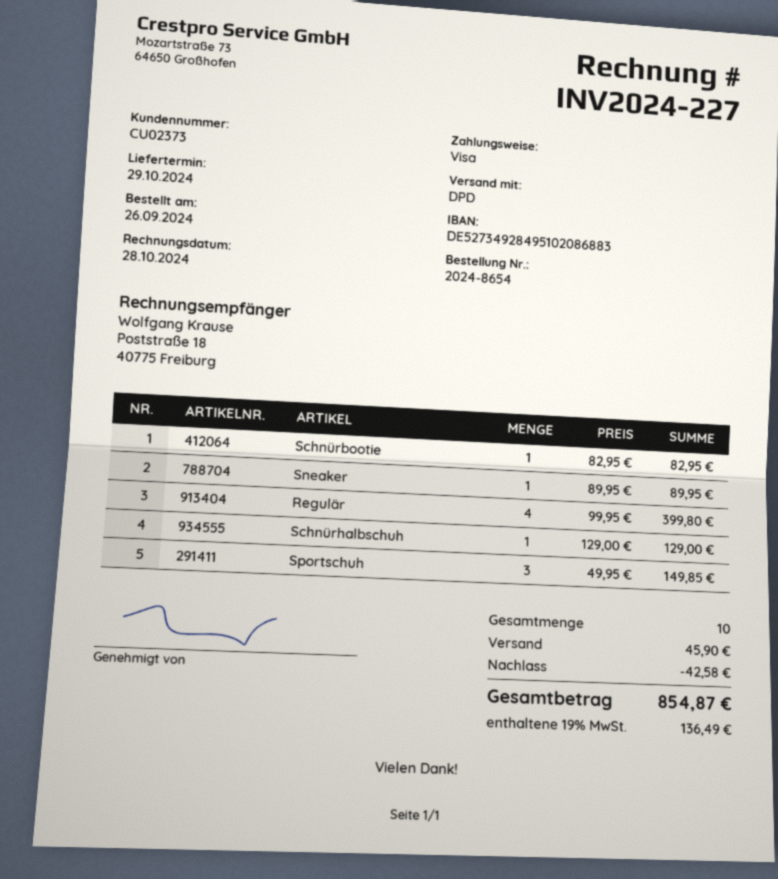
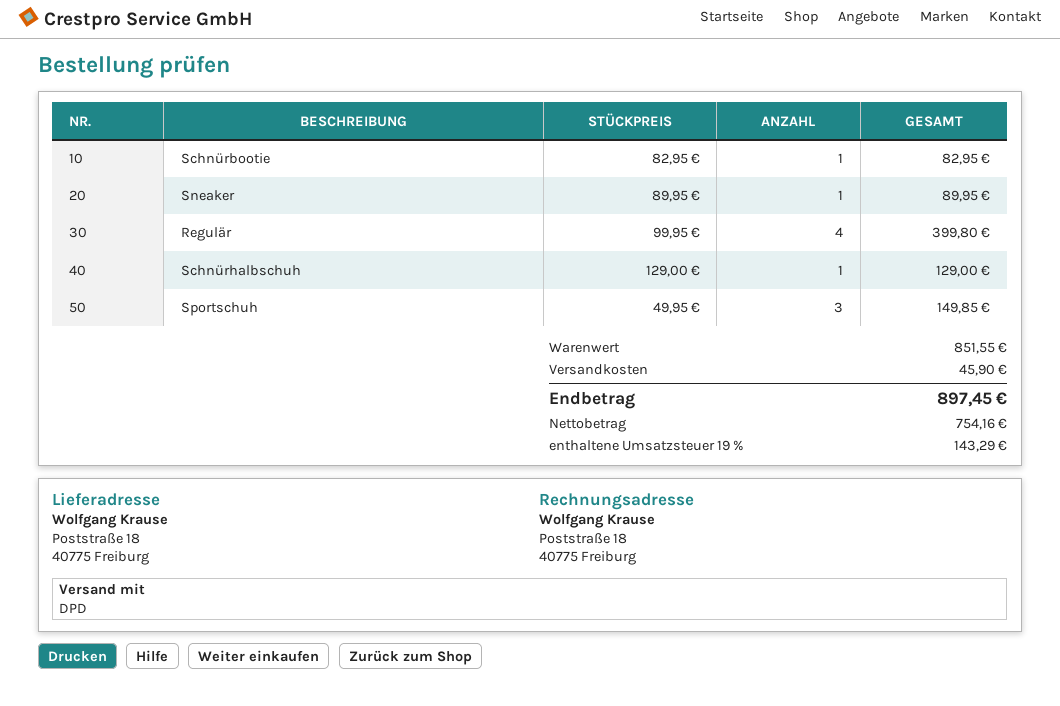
discount: 42.58 -> none
tax: 19% = 136.49 -> 19% = 143.29
total: 854.87 -> 897.45

